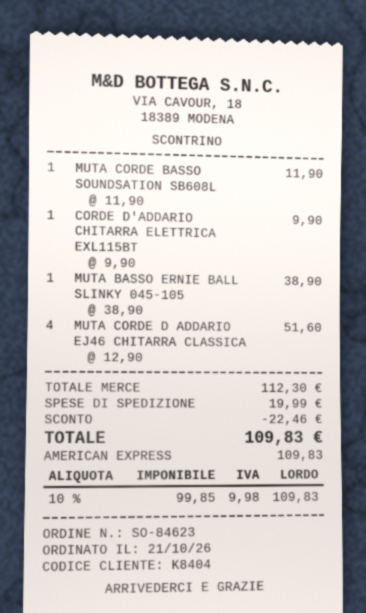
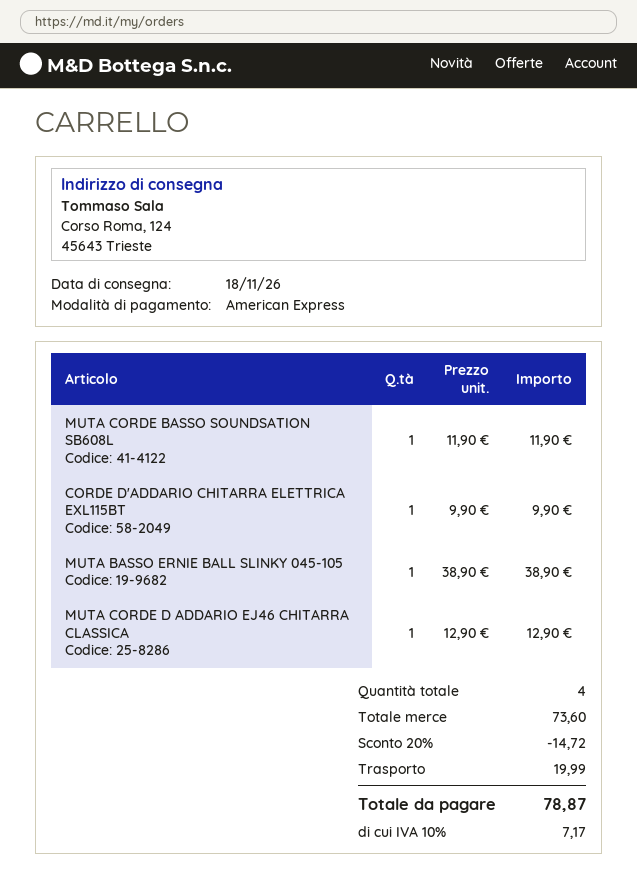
MUTA CORDE D ADDARIO EJ46 CHITARRA CLASSICA: 4 x 12.90 = 51.60 -> 1 x 12.90 = 12.90
subtotal: 112.30 -> 73.60
discount: 22.46 -> 14.72
tax: 10% = 9.98 -> 10% = 7.17
total: 109.83 -> 78.87

